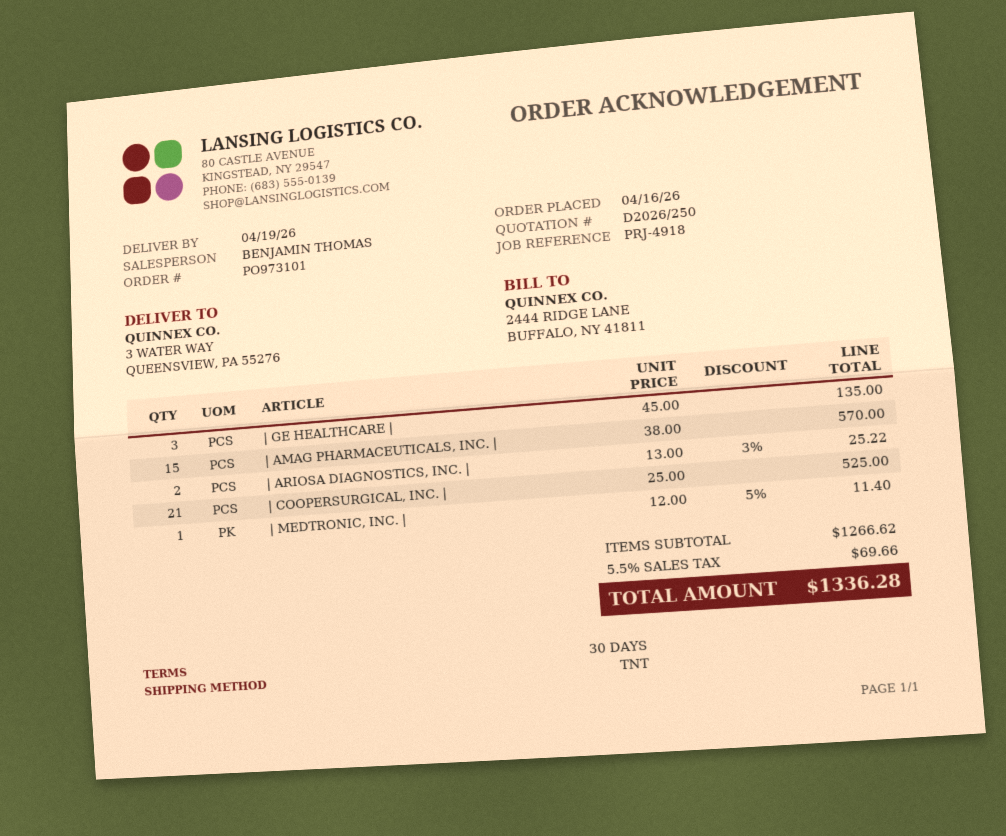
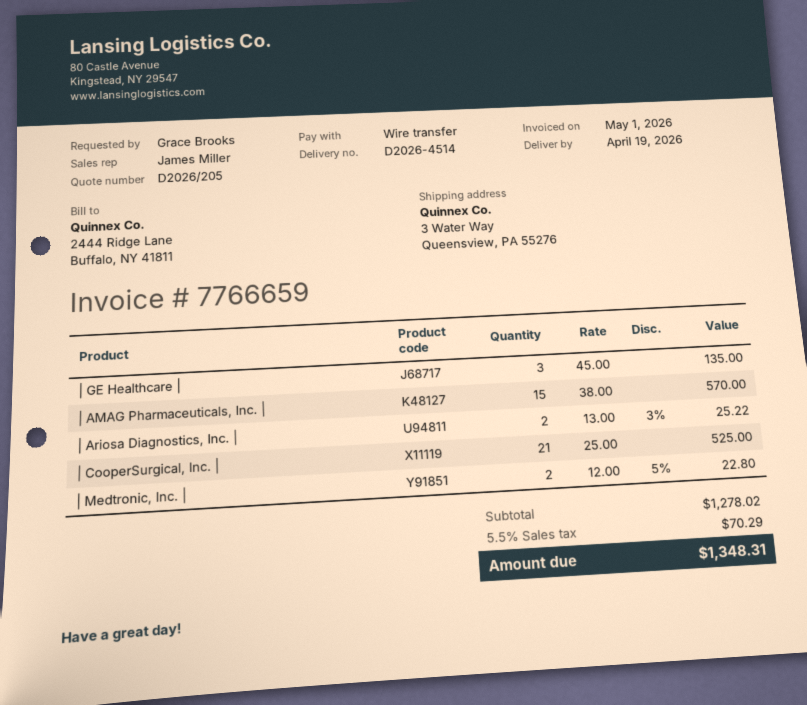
quote number: D2026/250 -> D2026/205
sales rep: BENJAMIN THOMAS -> James Miller
| MEDTRONIC, INC. |: 1 x 12.00 - 5% = 11.40 -> 2 x 12.00 - 5% = 22.80
subtotal: 1266.62 -> 1278.02
tax: 5.5% = 69.66 -> 5.5% = 70.29
total: 1336.28 -> 1348.31

